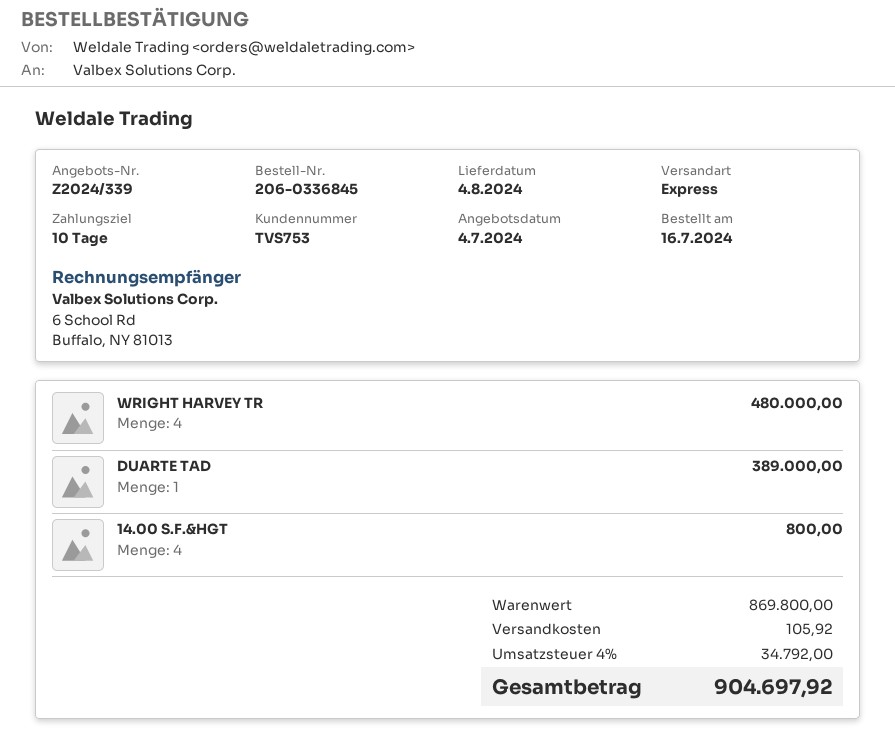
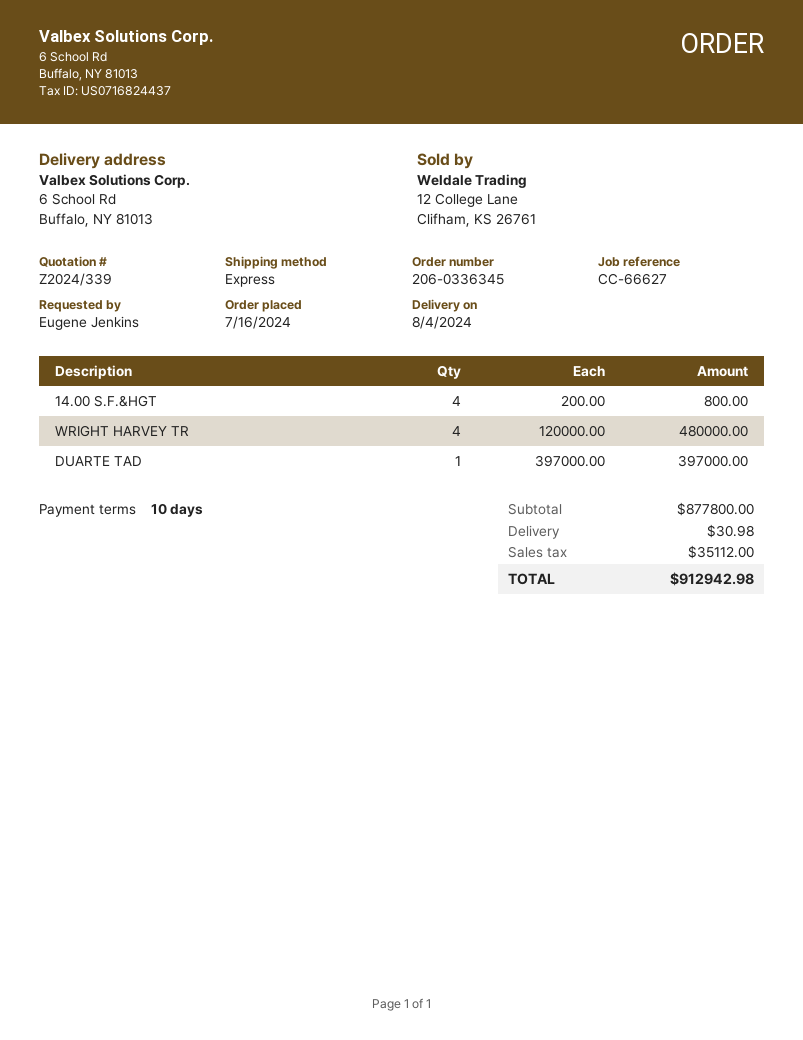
order number: 206-0336845 -> 206-0336345
DUARTE TAD: 1 for 389000.00 -> 1 for 397000.00
subtotal: 869800.00 -> 877800.00
shipping: 105.92 -> 30.98
tax: 34792.00 -> 35112.00
total: 904697.92 -> 912942.98

